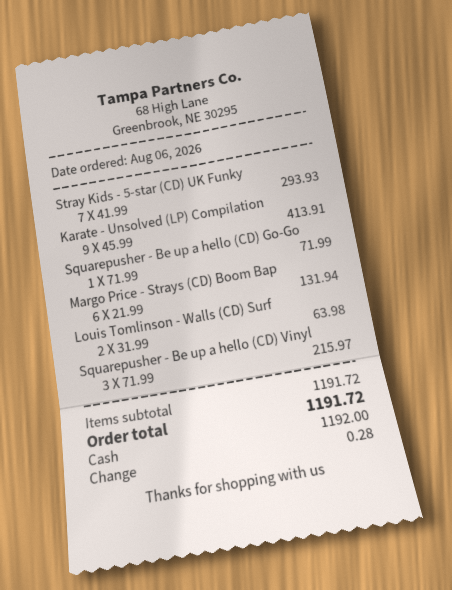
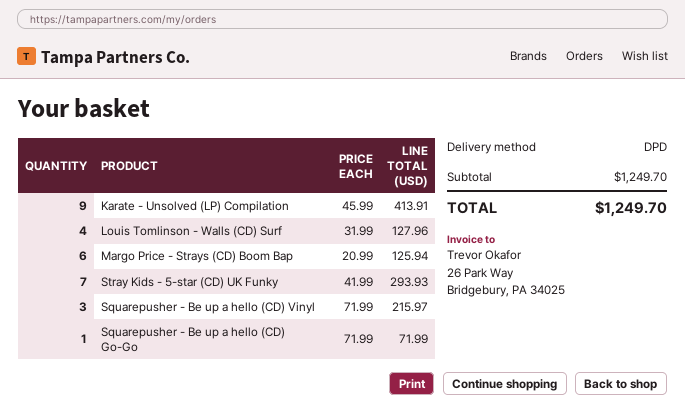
Margo Price - Strays (CD) Boom Bap: 6 x 21.99 = 131.94 -> 6 x 20.99 = 125.94
Louis Tomlinson - Walls (CD) Surf: 2 x 31.99 = 63.98 -> 4 x 31.99 = 127.96
subtotal: 1191.72 -> 1249.70
total: 1191.72 -> 1249.70

